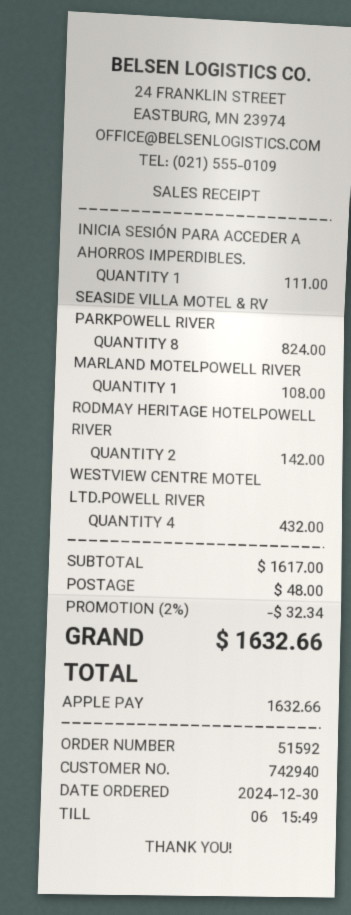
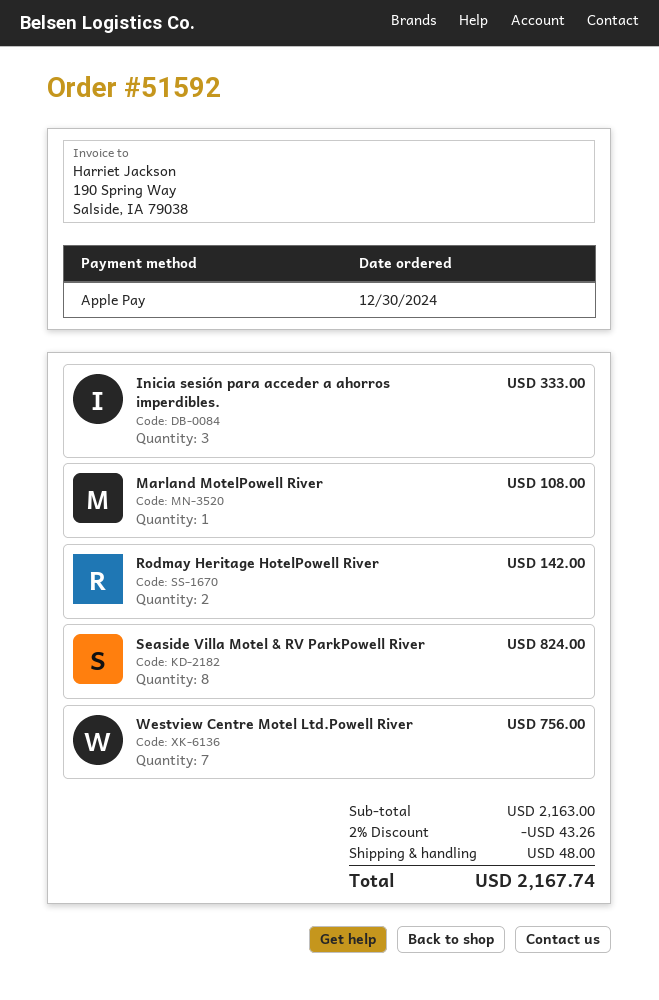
INICIA SESIÓN PARA ACCEDER A AHORROS IMPERDIBLES.: 1 for 111.00 -> 3 for 333.00
WESTVIEW CENTRE MOTEL LTD.POWELL RIVER: 4 for 432.00 -> 7 for 756.00
subtotal: 1617.00 -> 2163.00
discount: 2% = 32.34 -> 2% = 43.26
total: 1632.66 -> 2167.74

